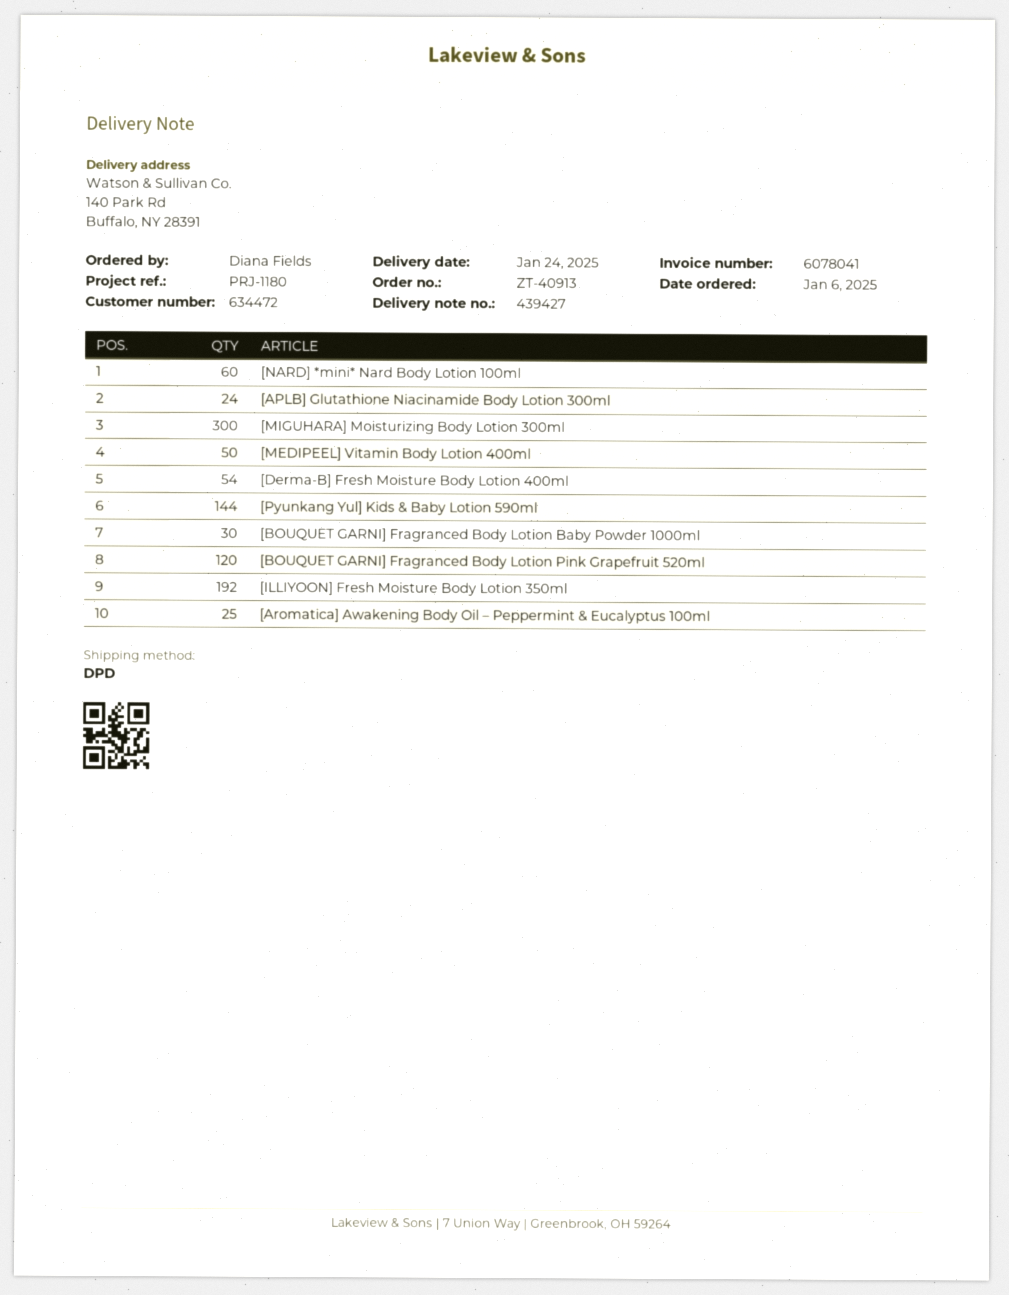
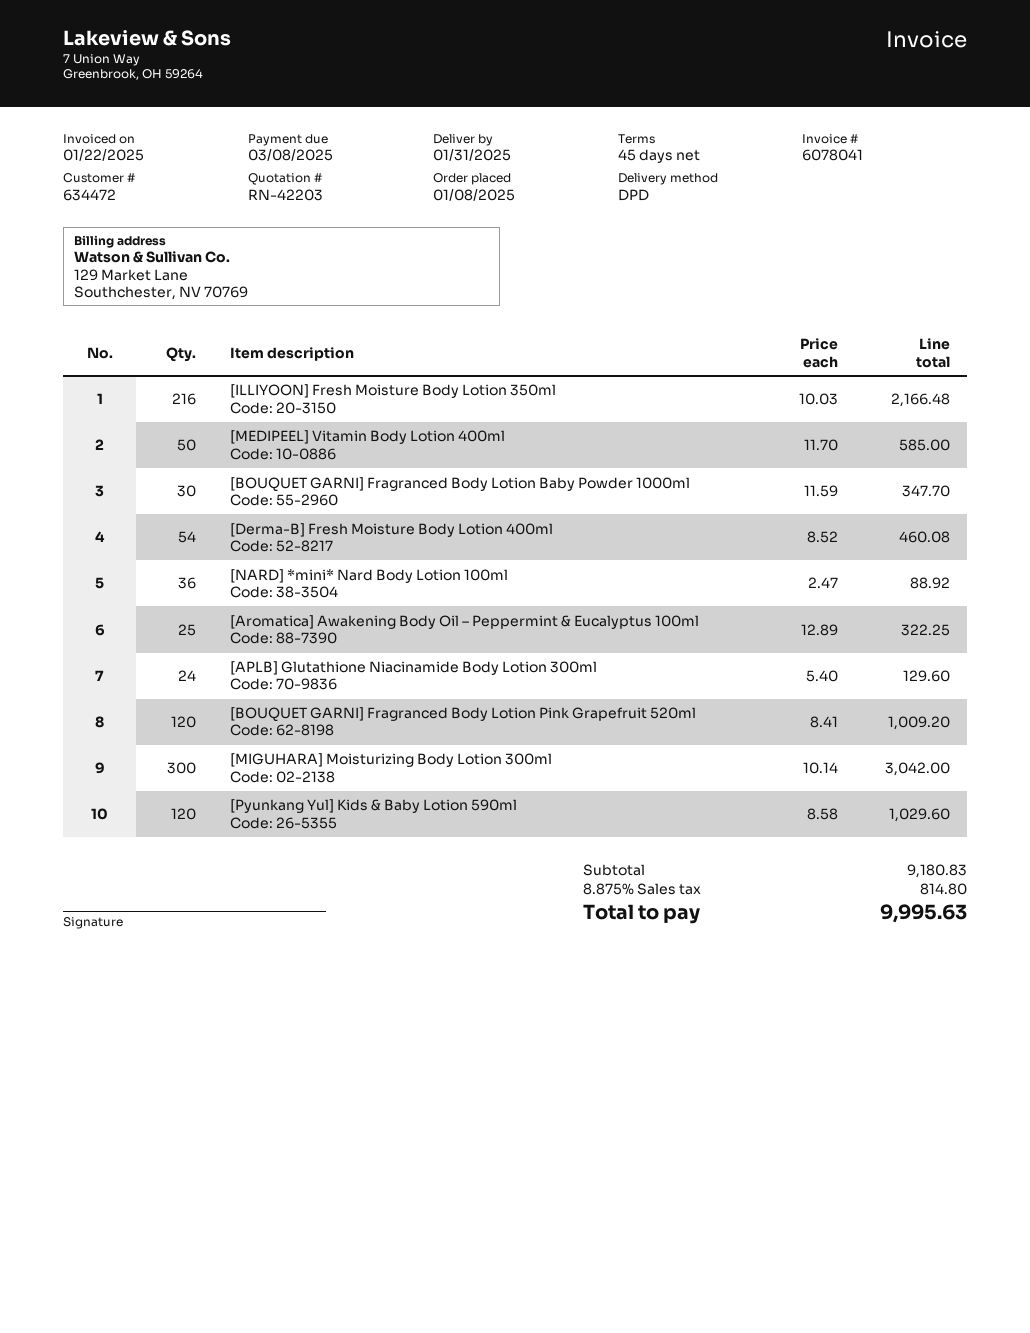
order date: 2025-01-06 -> 2025-01-08
delivery date: 2025-01-24 -> 2025-01-31
[NARD] *mini* Nard Body Lotion 100ml: 60 -> 36
[Pyunkang Yul] Kids & Baby Lotion 590ml: 144 -> 120
[ILLIYOON] Fresh Moisture Body Lotion 350ml: 192 -> 216

